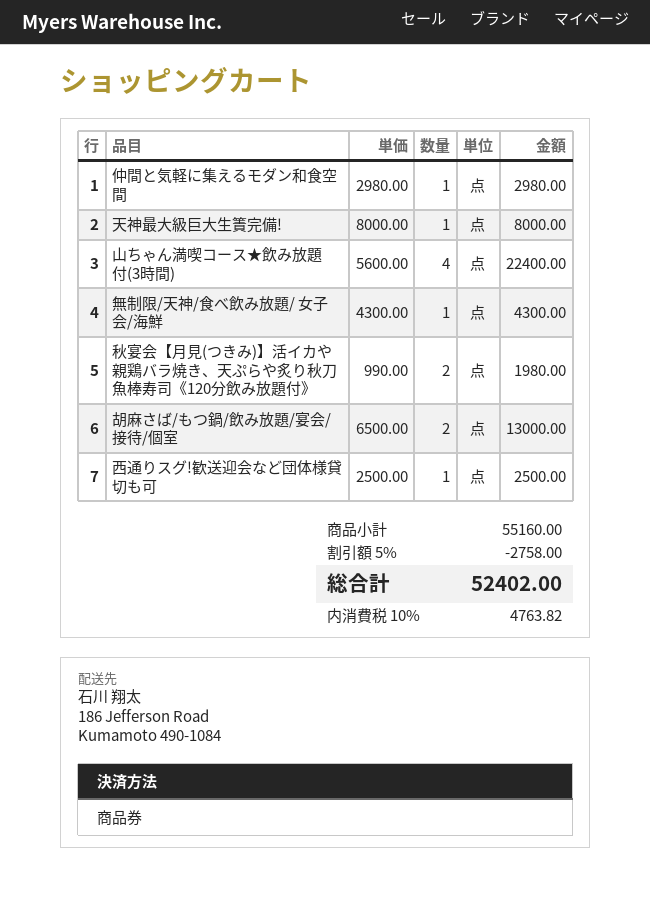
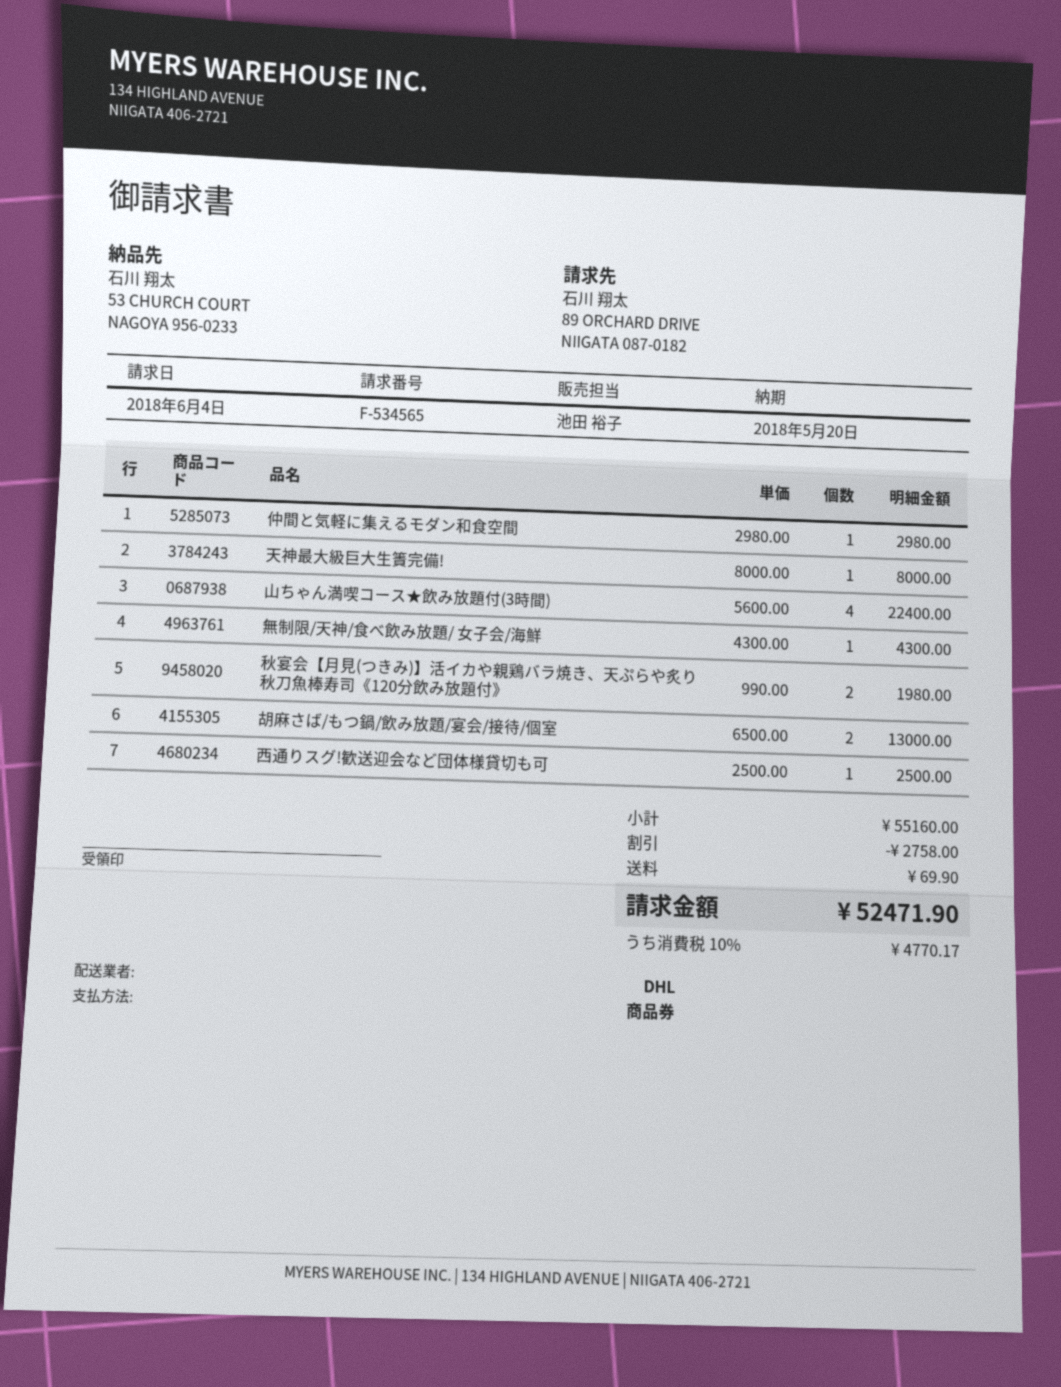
ship to: 186 Jefferson Road, Kumamoto 490-1084 -> 53 CHURCH COURT, NAGOYA 956-0233
shipping: none -> 69.90
tax: 10% = 4763.82 -> 10% = 4770.17
total: 52402.00 -> 52471.90

